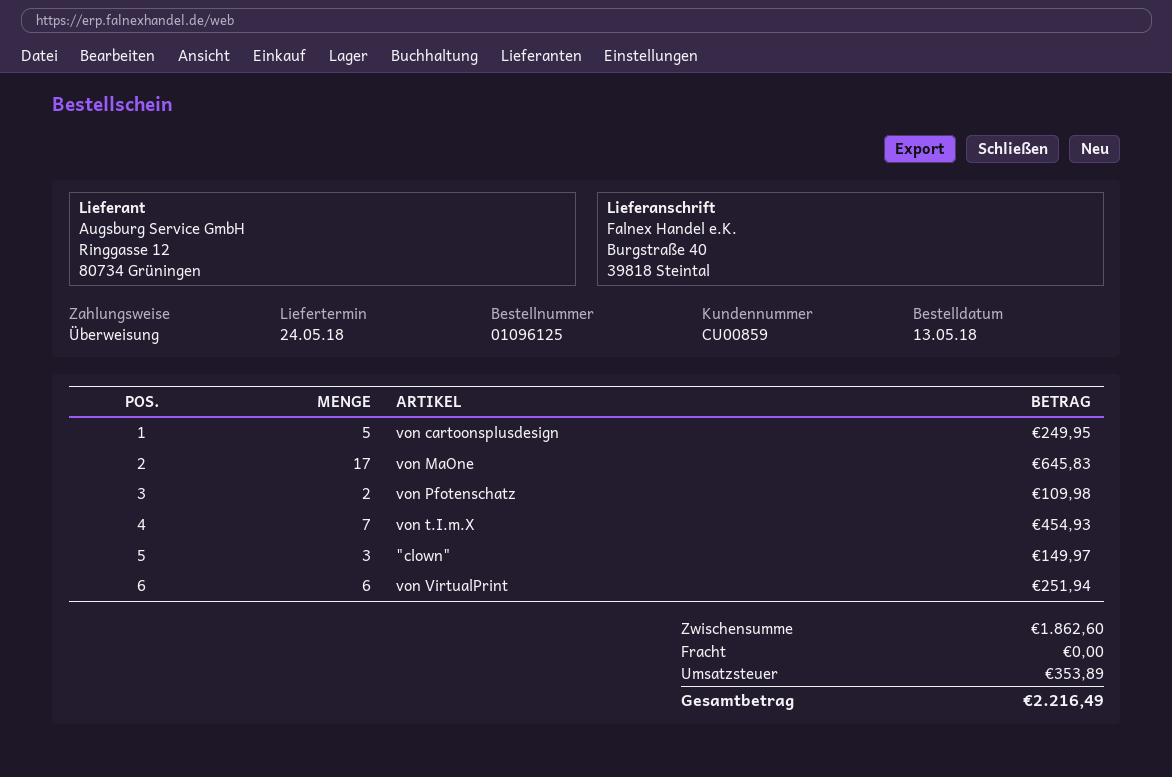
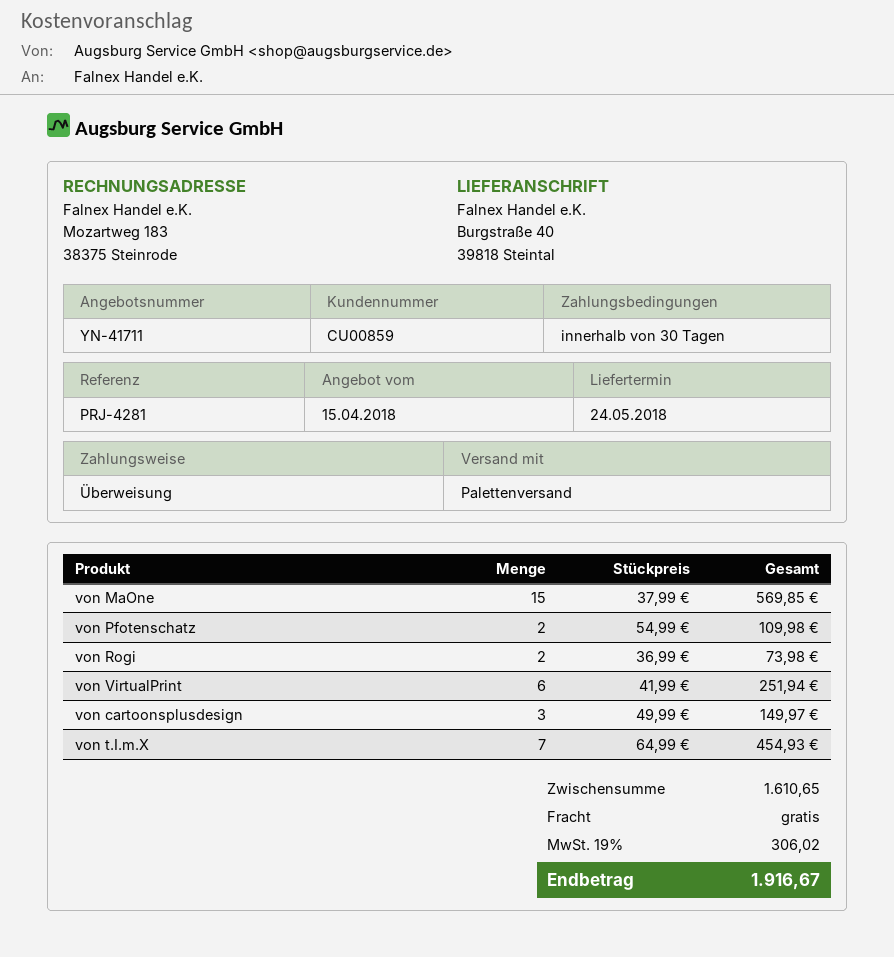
von cartoonsplusdesign: 5 for 249.95 -> 3 for 149.97
von MaOne: 17 for 645.83 -> 15 for 569.85
"clown": 3 for 149.97 -> none
von Rogi: none -> 2 for 73.98
subtotal: 1862.60 -> 1610.65
tax: 353.89 -> 306.02
total: 2216.49 -> 1916.67

